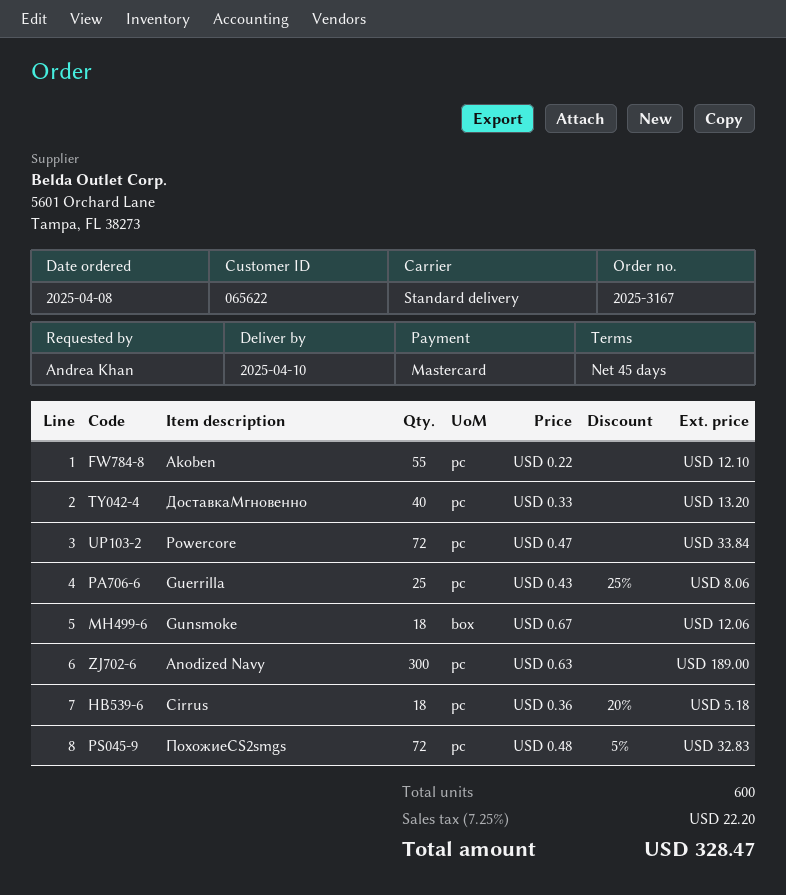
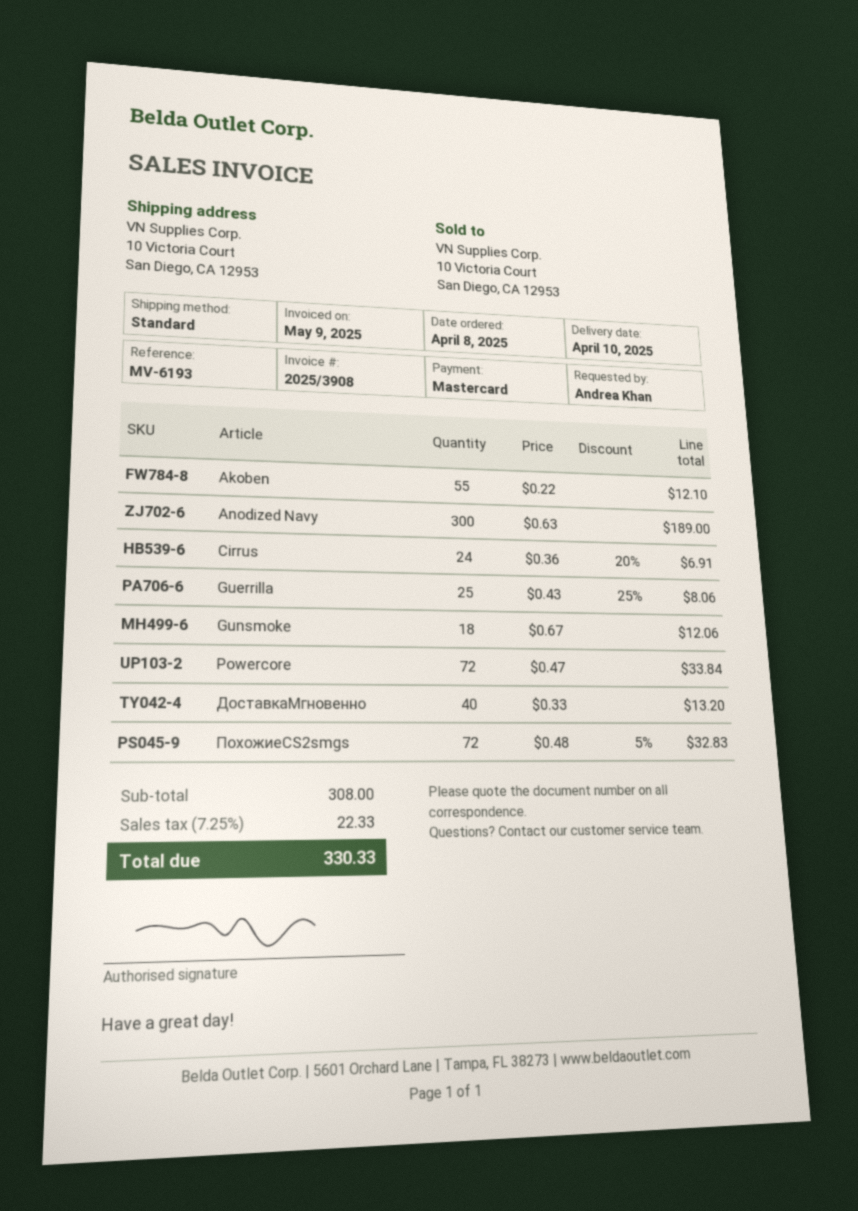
Cirrus: 18 x 0.36 - 20% = 5.18 -> 24 x 0.36 - 20% = 6.91
tax: 7.25% = 22.20 -> 7.25% = 22.33
total: 328.47 -> 330.33

